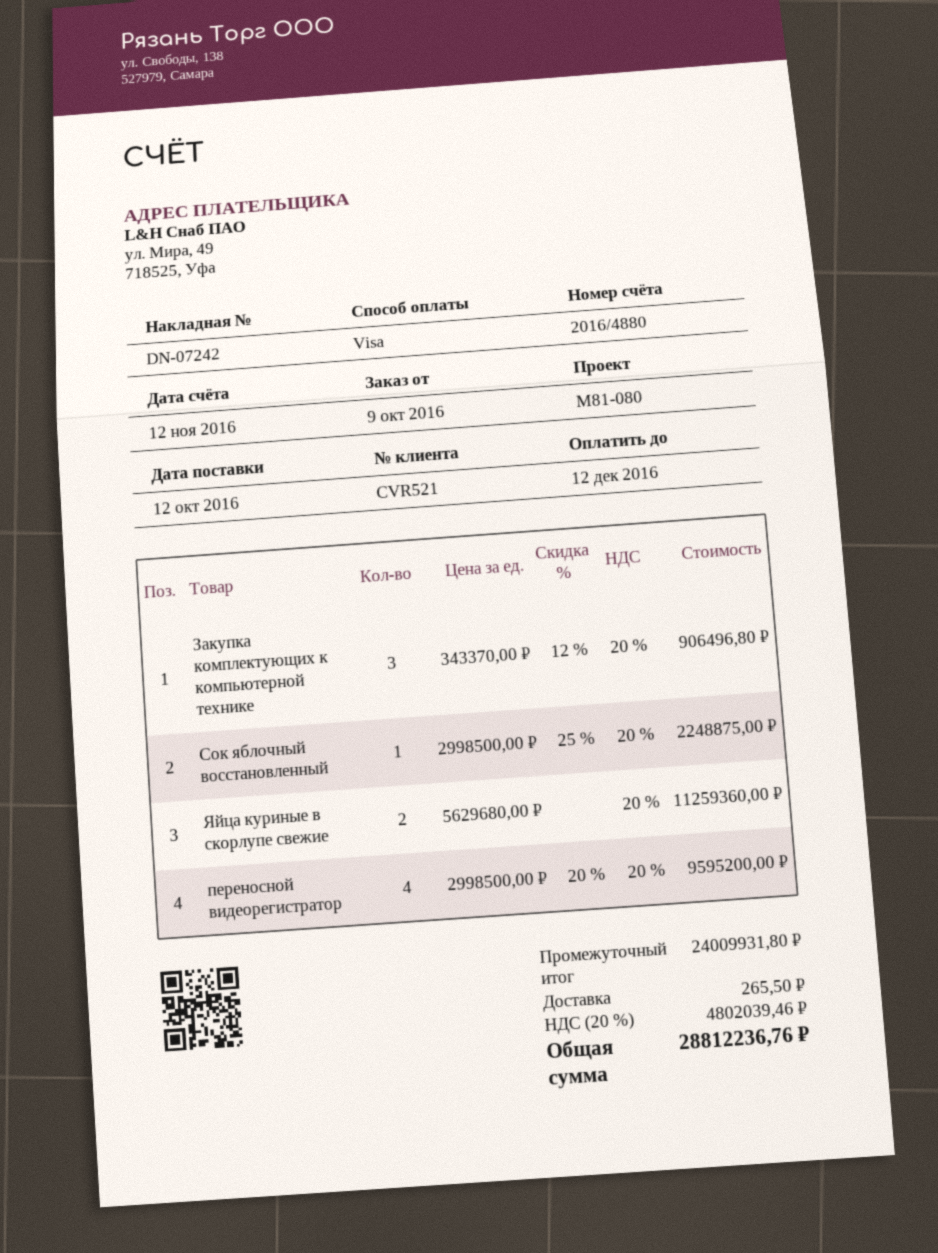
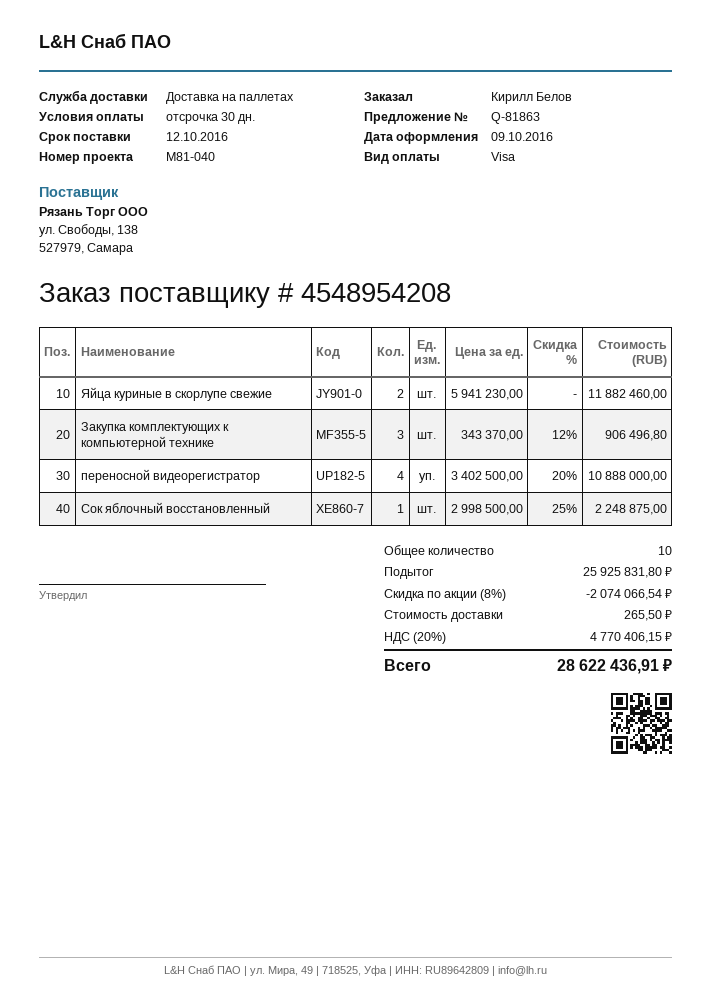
reference: M81-080 -> M81-040
Яйца куриные в скорлупе свежие: 2 x 5629680.00 = 11259360.00 -> 2 x 5941230.00 = 11882460.00
переносной видеорегистратор: 4 x 2998500.00 - 20% = 9595200.00 -> 4 x 3402500.00 - 20% = 10888000.00
subtotal: 24009931.80 -> 25925831.80
discount: none -> 8% = 2074066.54
tax: 20% = 4802039.46 -> 20% = 4770406.15
total: 28812236.76 -> 28622436.91

